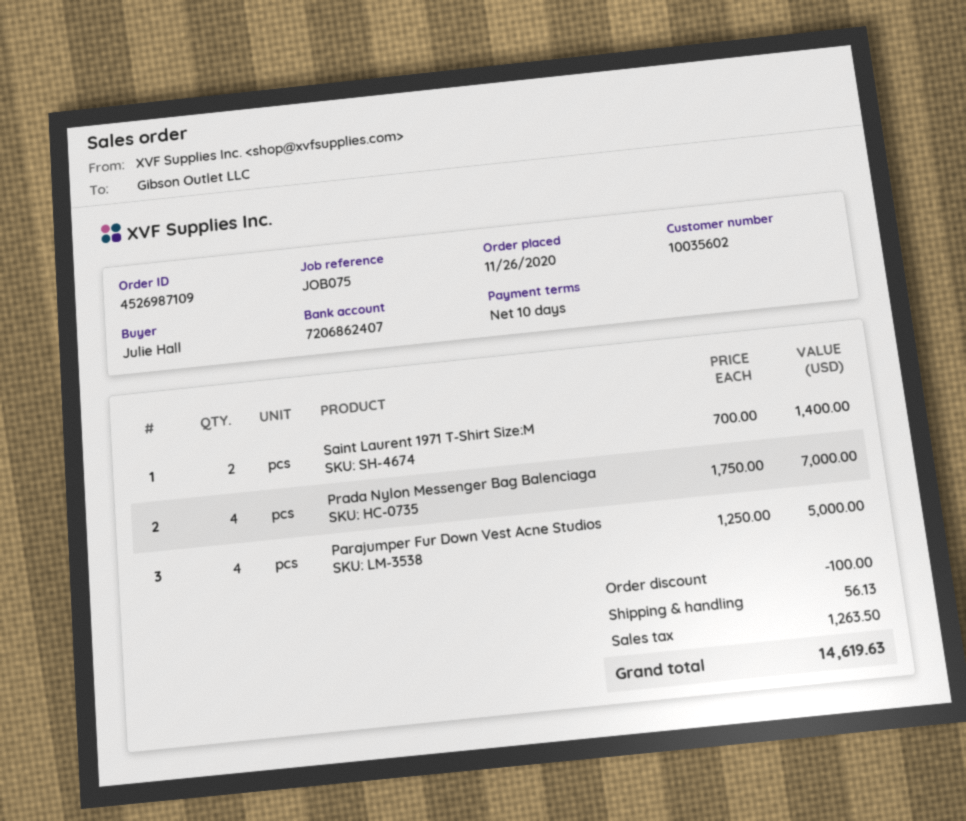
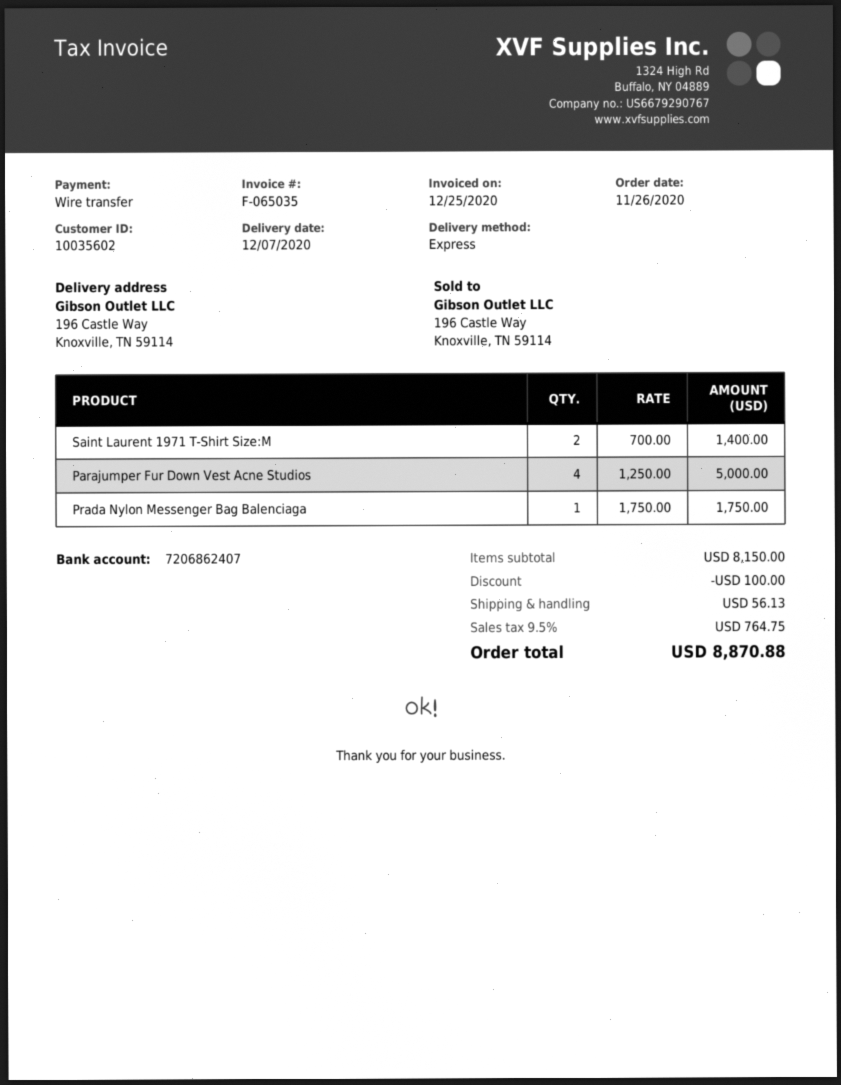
Prada Nylon Messenger Bag Balenciaga: 4 x 1750.00 = 7000.00 -> 1 x 1750.00 = 1750.00
tax: 1263.50 -> 764.75
total: 14619.63 -> 8870.88

